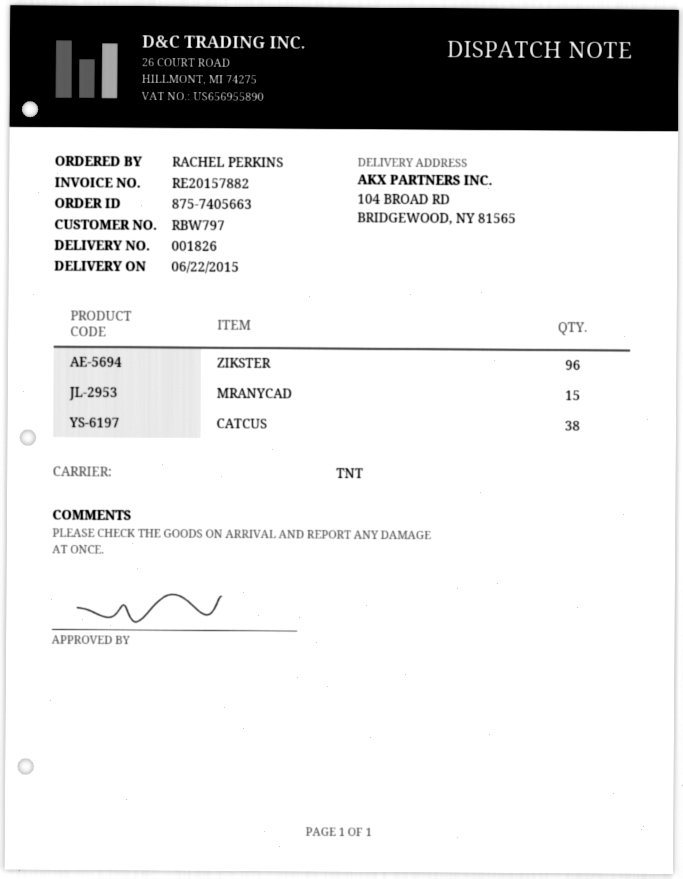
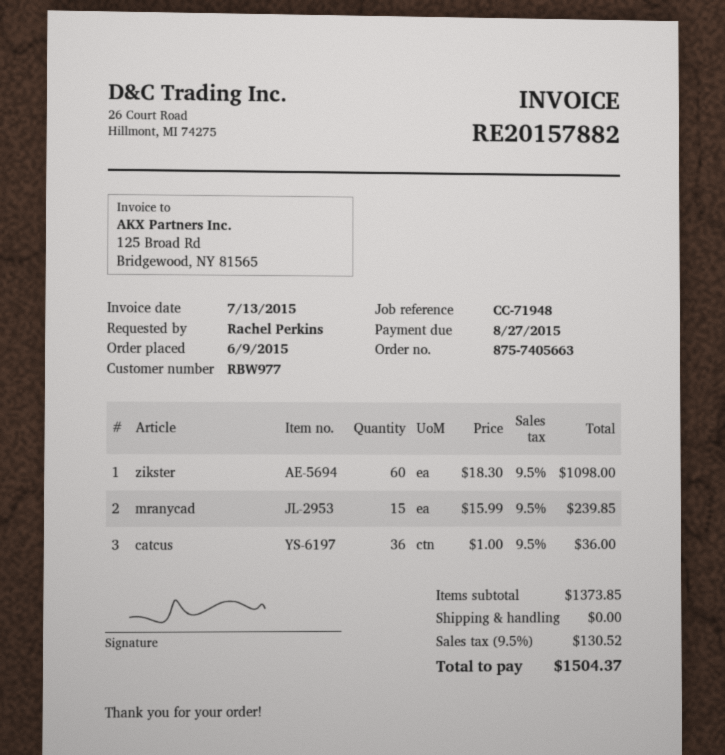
customer number: RBW797 -> RBW977
ZIKSTER: 96 -> 60
CATCUS: 38 -> 36

